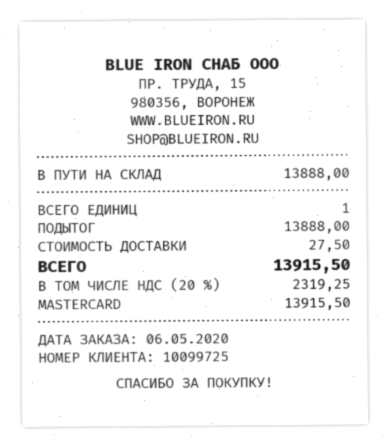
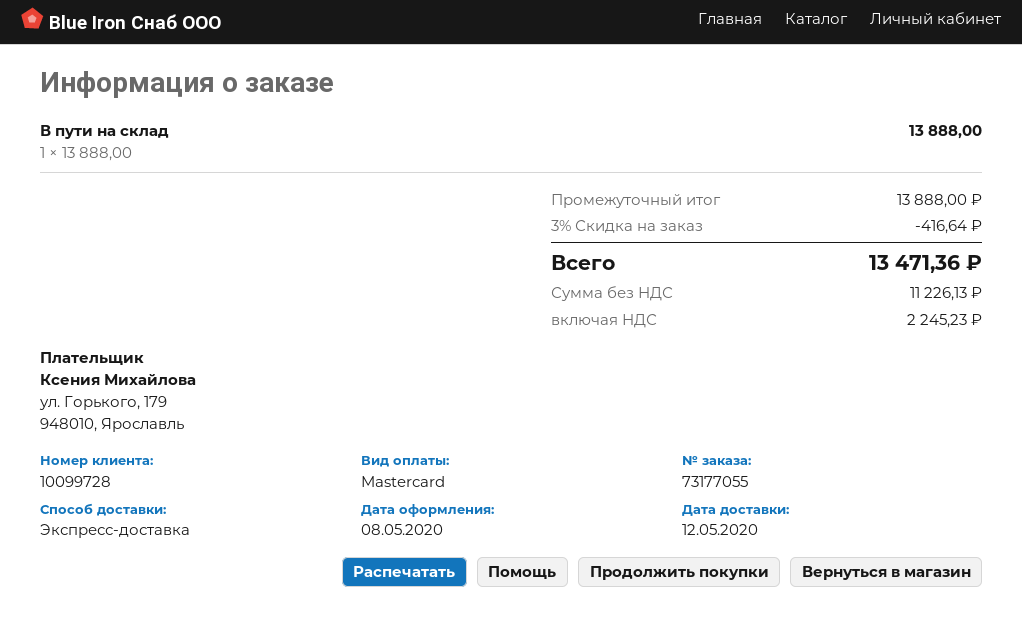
order date: 2020-05-06 -> 2020-05-08
customer number: 10099725 -> 10099728
discount: none -> 3% = 416.64
shipping: 27.50 -> none
tax: 2319.25 -> 2245.23
total: 13915.50 -> 13471.36

